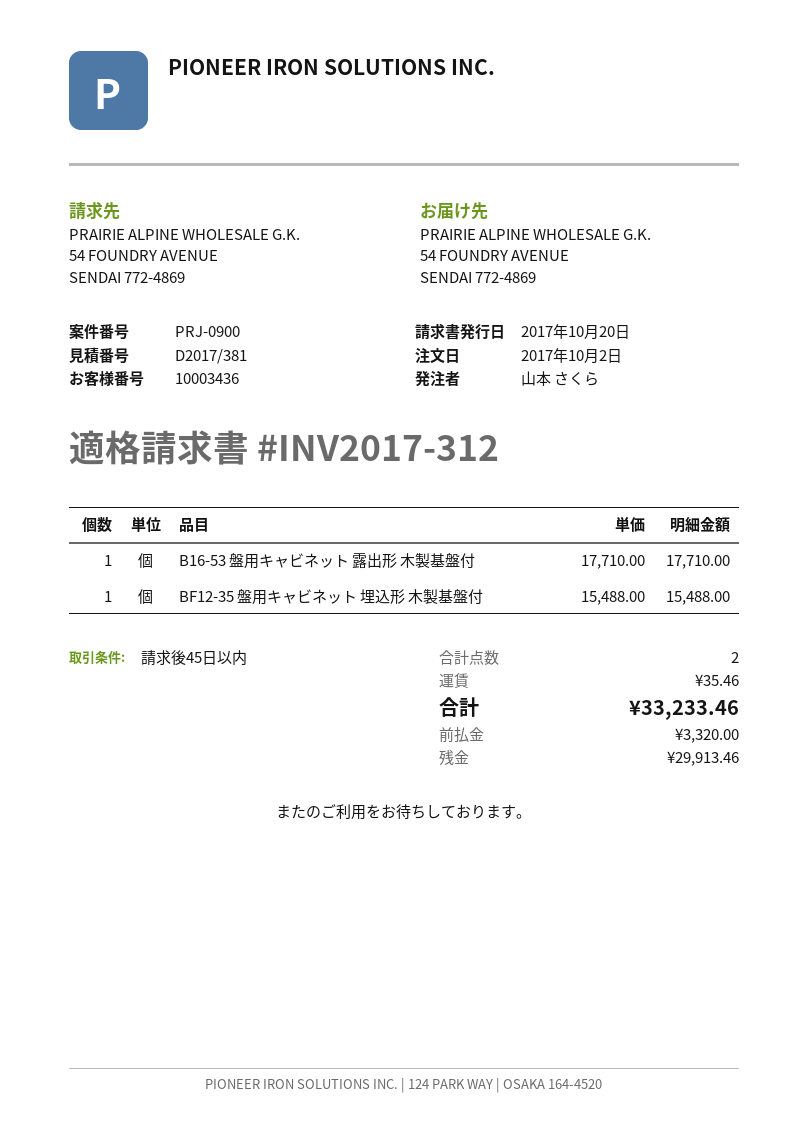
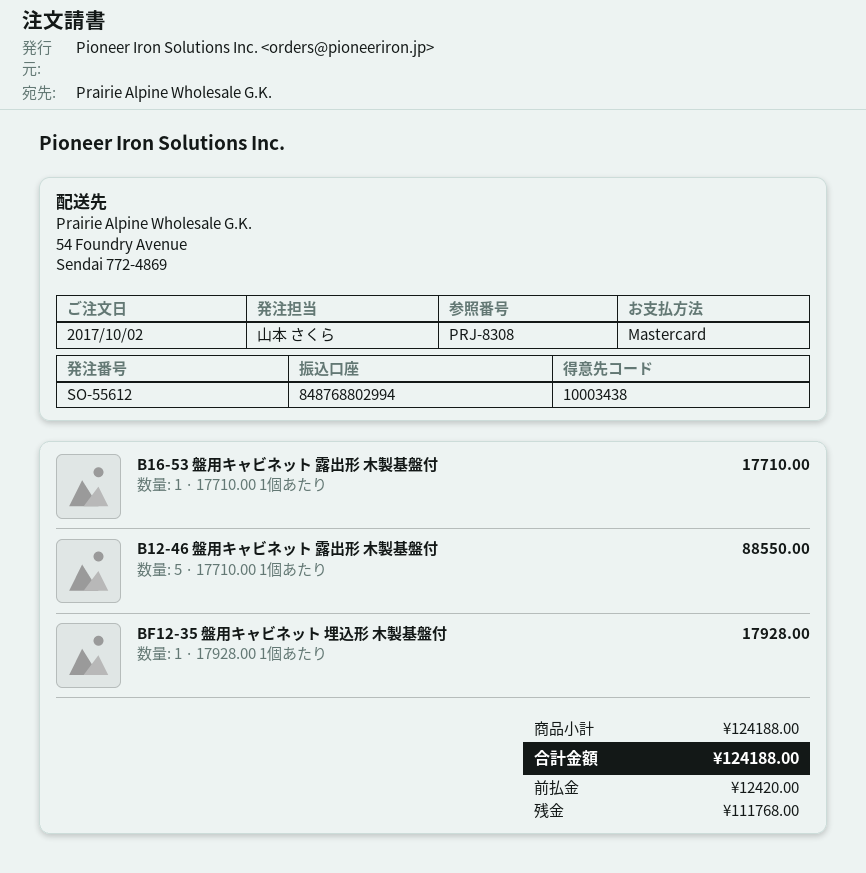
customer number: 10003436 -> 10003438
reference: PRJ-0900 -> PRJ-8308
BF12-35 盤用キャビネット 埋込形 木製基盤付: 1 x 15488.00 = 15488.00 -> 1 x 17928.00 = 17928.00
B12-46 盤用キャビネット 露出形 木製基盤付: none -> 5 x 17710.00 = 88550.00
shipping: 35.46 -> none
total: 33233.46 -> 124188.00
deposit: 3320.00 -> 12420.00
balance: 29913.46 -> 111768.00

